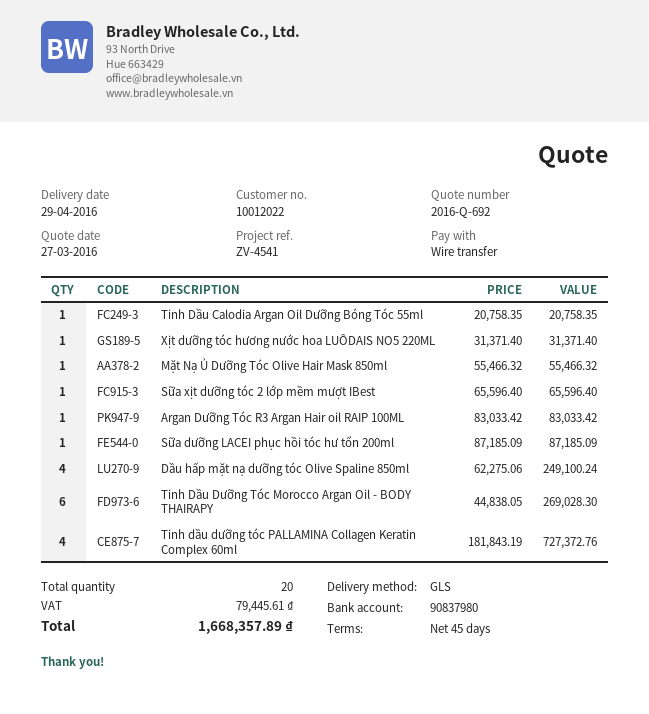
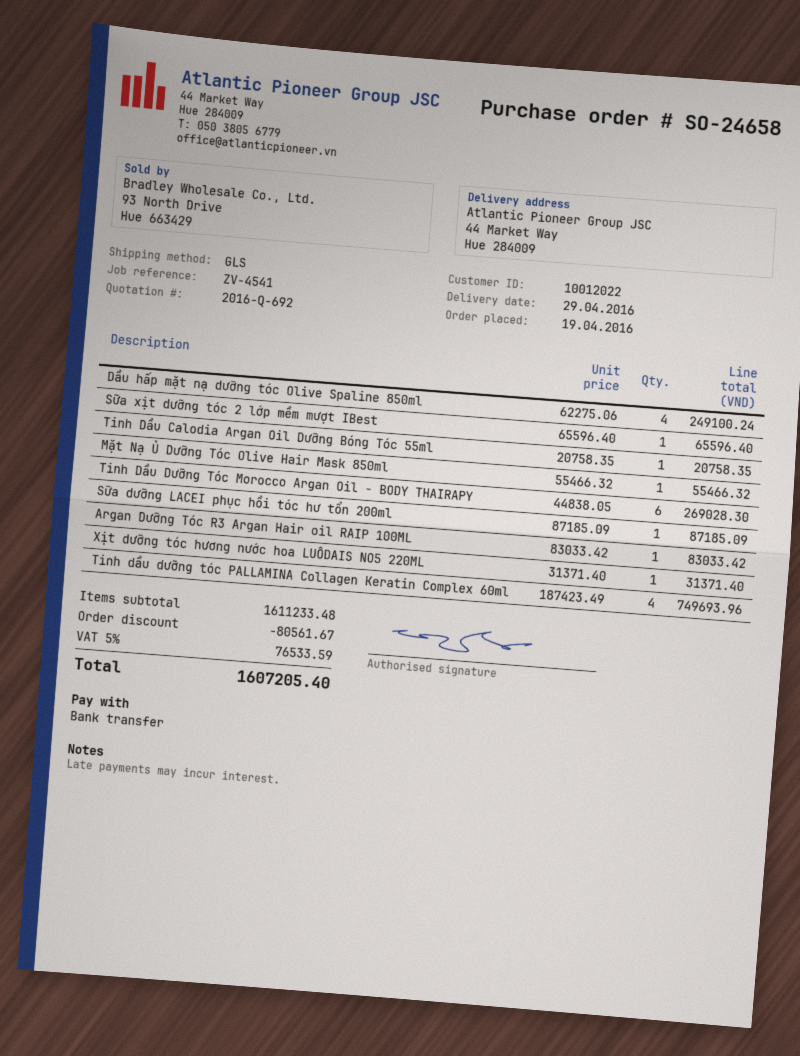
Tinh dầu dưỡng tóc PALLAMINA Collagen Keratin Complex 60ml: 4 x 181843.19 = 727372.76 -> 4 x 187423.49 = 749693.96
discount: none -> 80561.67
tax: 79445.61 -> 76533.59
total: 1668357.89 -> 1607205.40

